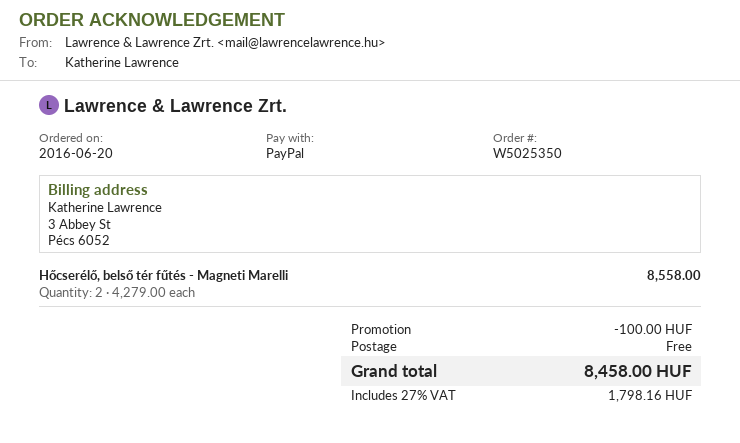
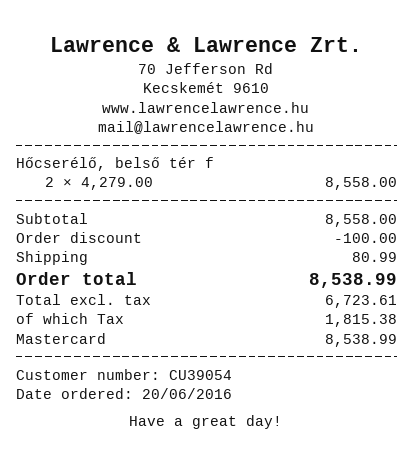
payment method: PayPal -> Mastercard
shipping: 0.00 -> 80.99
tax: 1798.16 -> 1815.38
total: 8458.00 -> 8538.99

